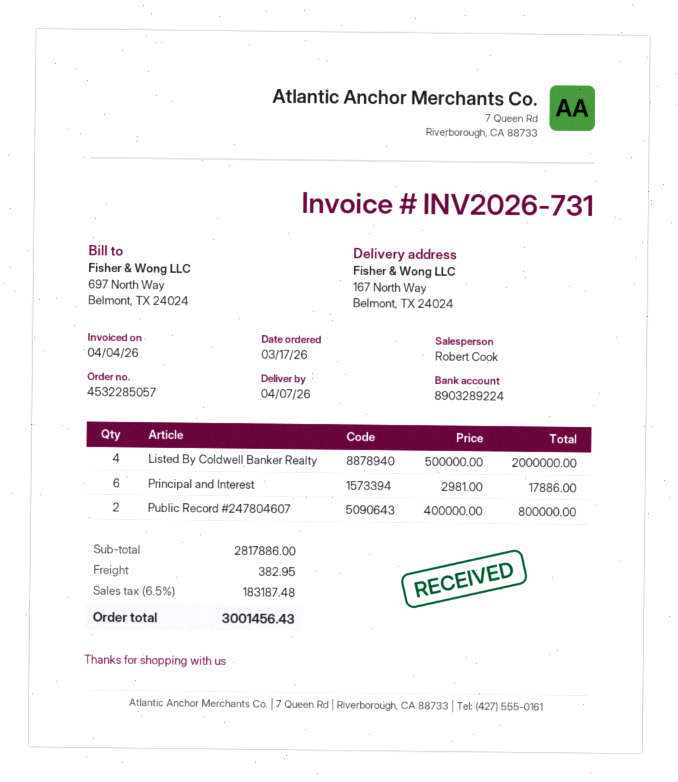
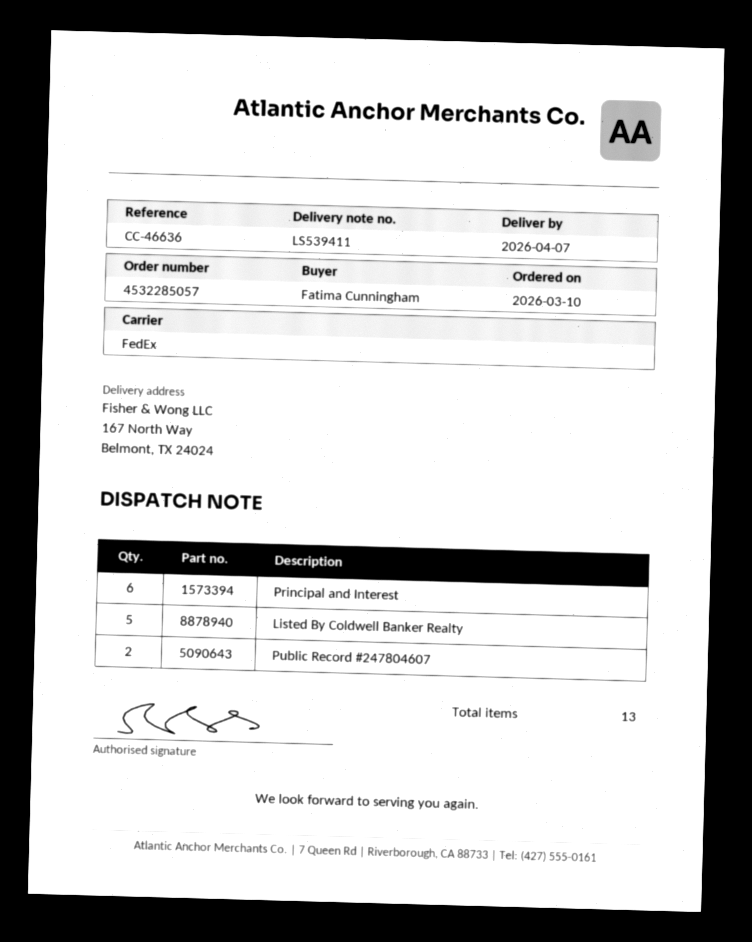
order date: 2026-03-17 -> 2026-03-10
Listed By Coldwell Banker Realty: 4 -> 5

